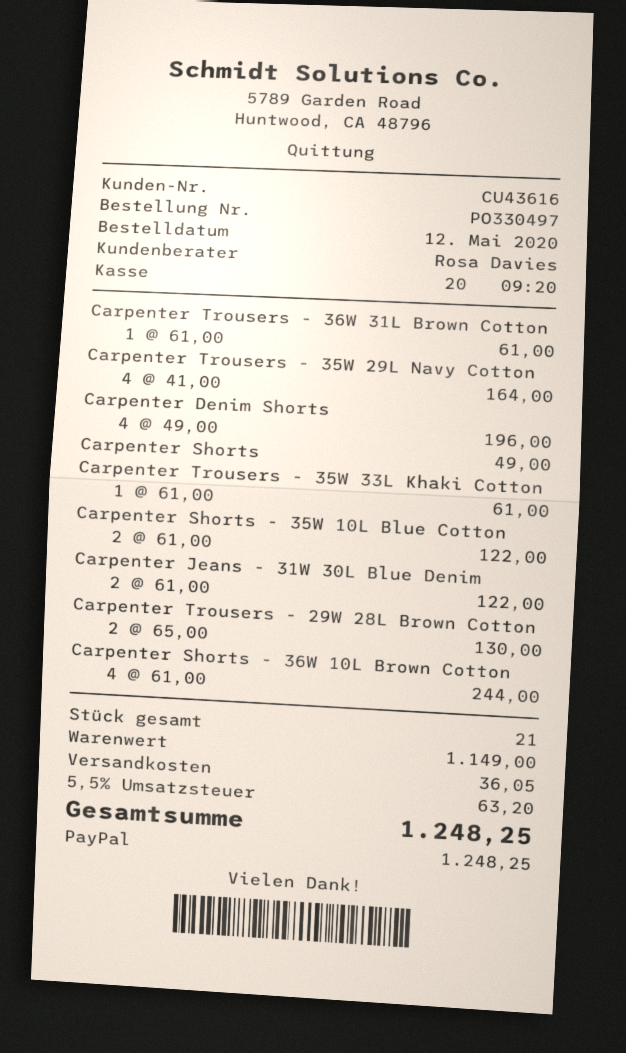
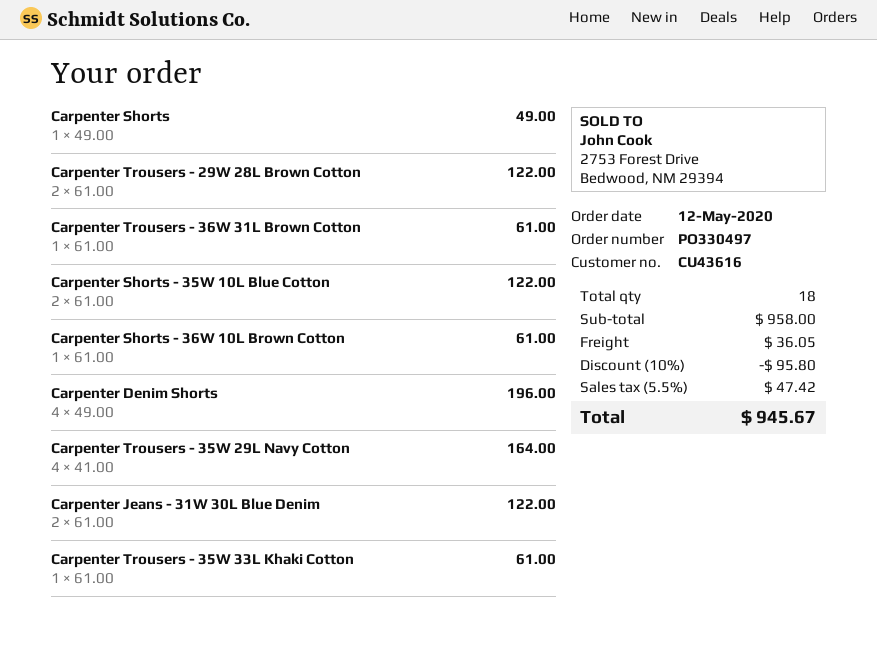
Carpenter Trousers - 29W 28L Brown Cotton: 2 x 65.00 = 130.00 -> 2 x 61.00 = 122.00
Carpenter Shorts - 36W 10L Brown Cotton: 4 x 61.00 = 244.00 -> 1 x 61.00 = 61.00
total quantity: 21 -> 18
subtotal: 1149.00 -> 958.00
discount: none -> 10% = 95.80
tax: 5.5% = 63.20 -> 5.5% = 47.42
total: 1248.25 -> 945.67

